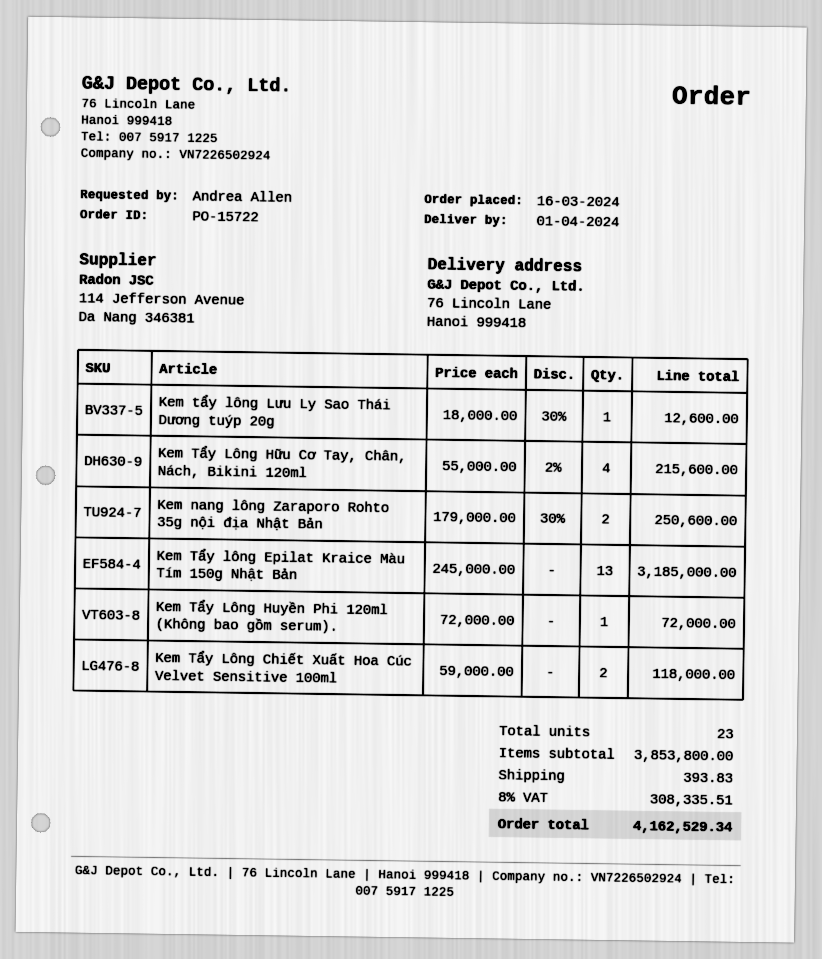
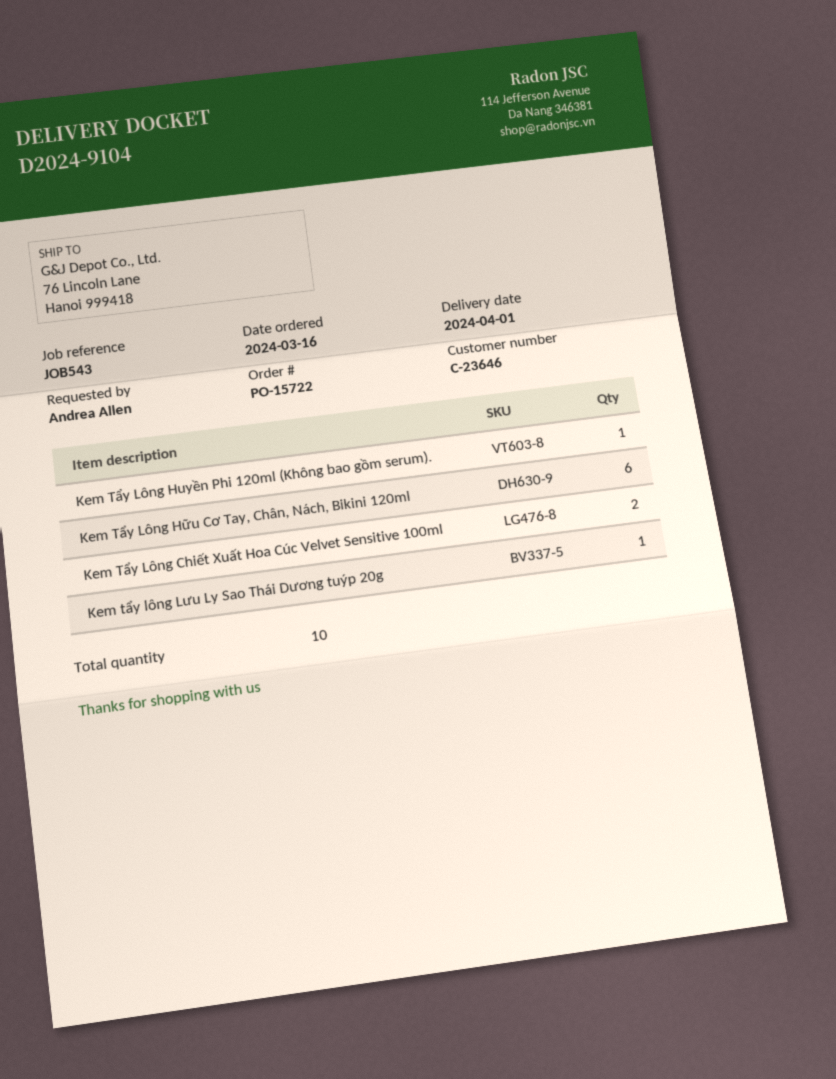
Kem Tẩy Lông Hữu Cơ Tay, Chân, Nách, Bikini 120ml: 4 -> 6
Kem nang lông Zaraporo Rohto 35g nội địa Nhật Bản: 2 -> none
Kem Tẩy lông Epilat Kraice Màu Tím 150g Nhật Bản: 13 -> none
total quantity: 23 -> 10

